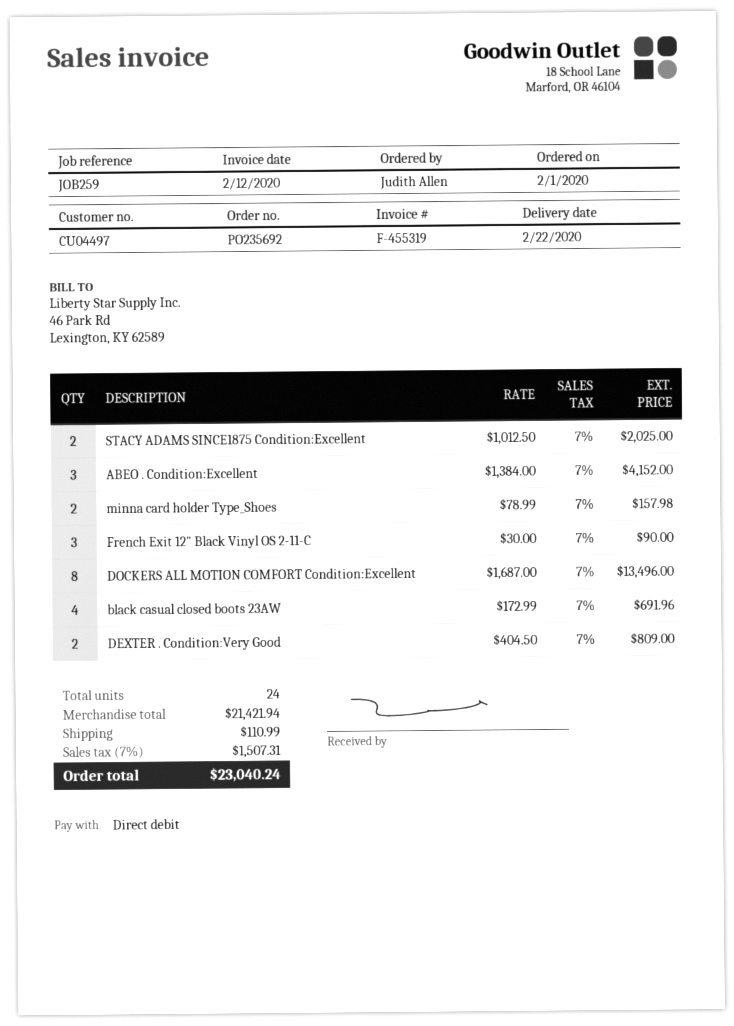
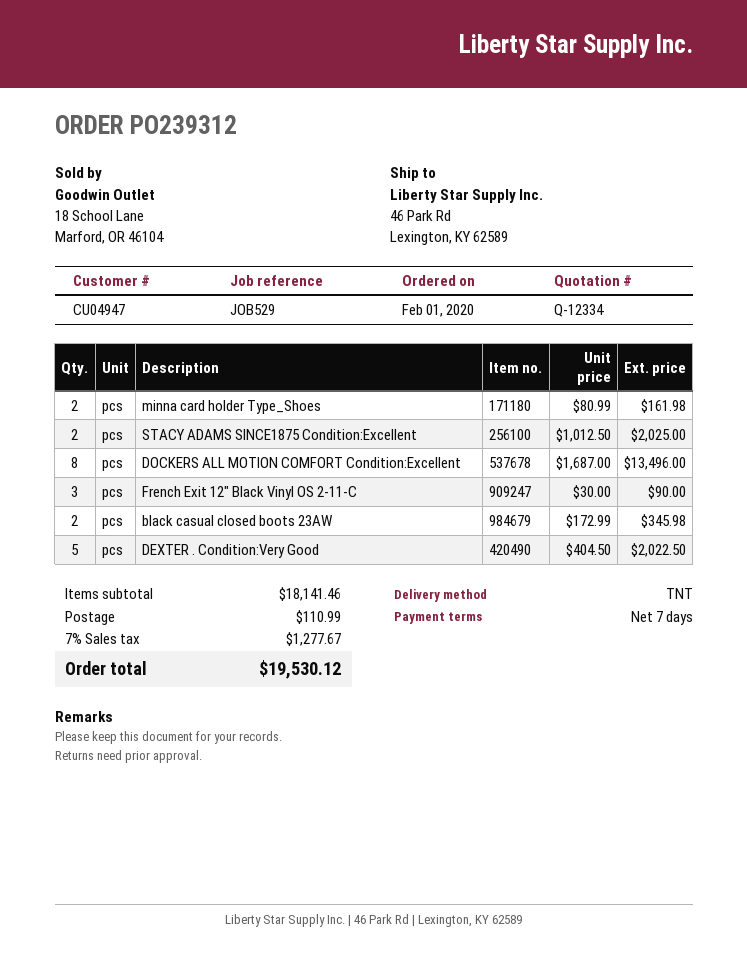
order number: PO235692 -> PO239312
customer number: CU04497 -> CU04947
reference: JOB259 -> JOB529
ABEO . Condition:Excellent: 3 x 1384.00 = 4152.00 -> none
minna card holder Type_Shoes: 2 x 78.99 = 157.98 -> 2 x 80.99 = 161.98
black casual closed boots 23AW: 4 x 172.99 = 691.96 -> 2 x 172.99 = 345.98
DEXTER . Condition:Very Good: 2 x 404.50 = 809.00 -> 5 x 404.50 = 2022.50
subtotal: 21421.94 -> 18141.46
tax: 7% = 1507.31 -> 7% = 1277.67
total: 23040.24 -> 19530.12

